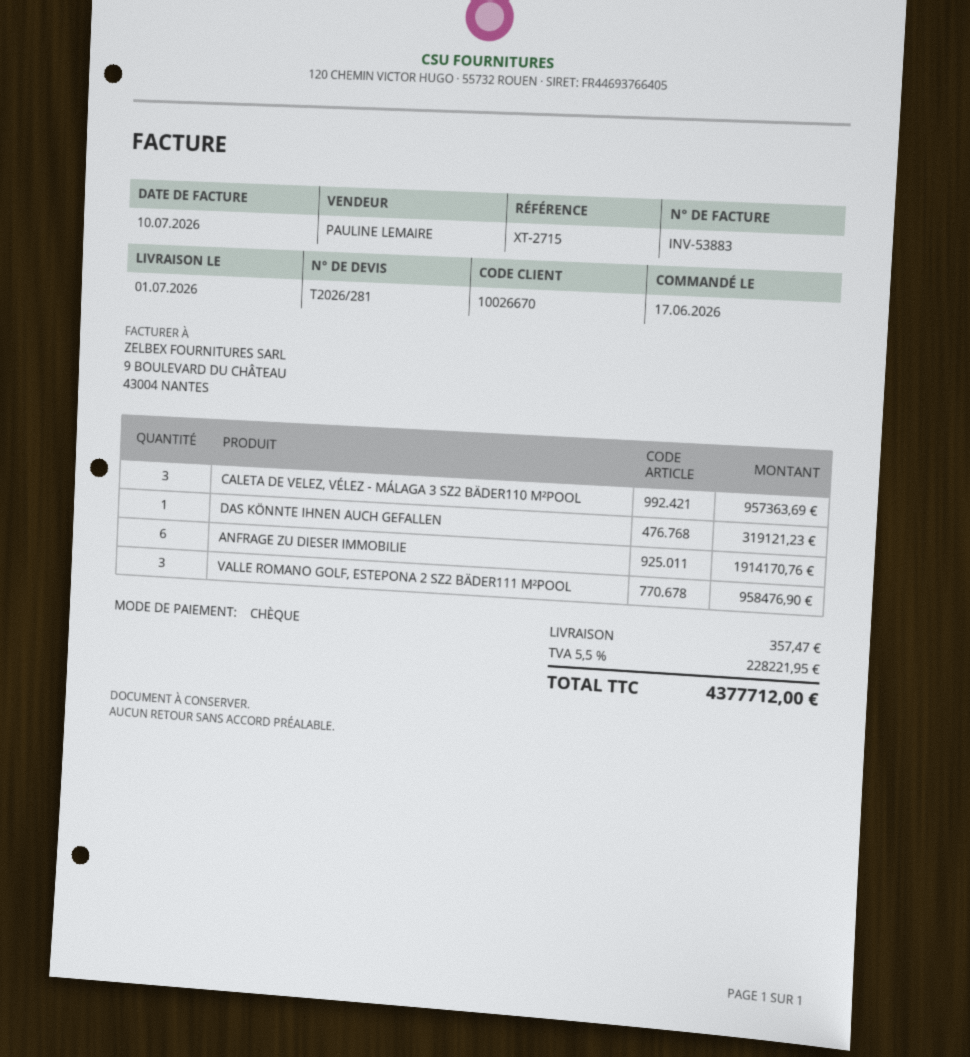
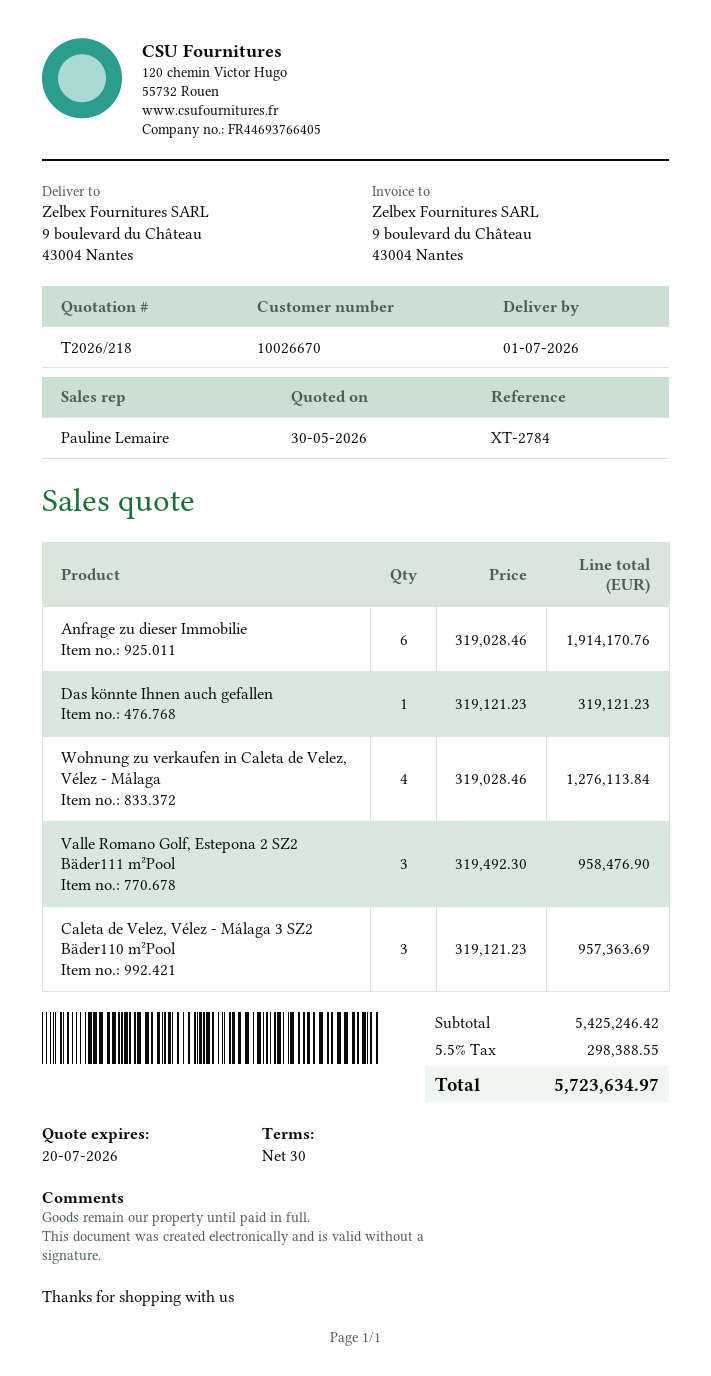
quote number: T2026/281 -> T2026/218
reference: XT-2715 -> XT-2784
Wohnung zu verkaufen in Caleta de Velez, Vélez - Málaga: none -> 4 for 1276113.84
shipping: 357.47 -> none
tax: 5.5% = 228221.95 -> 5.5% = 298388.55
total: 4377712.00 -> 5723634.97

